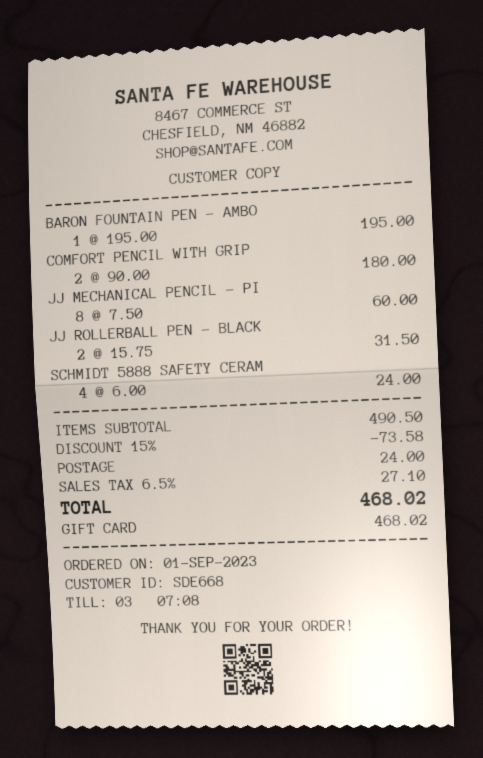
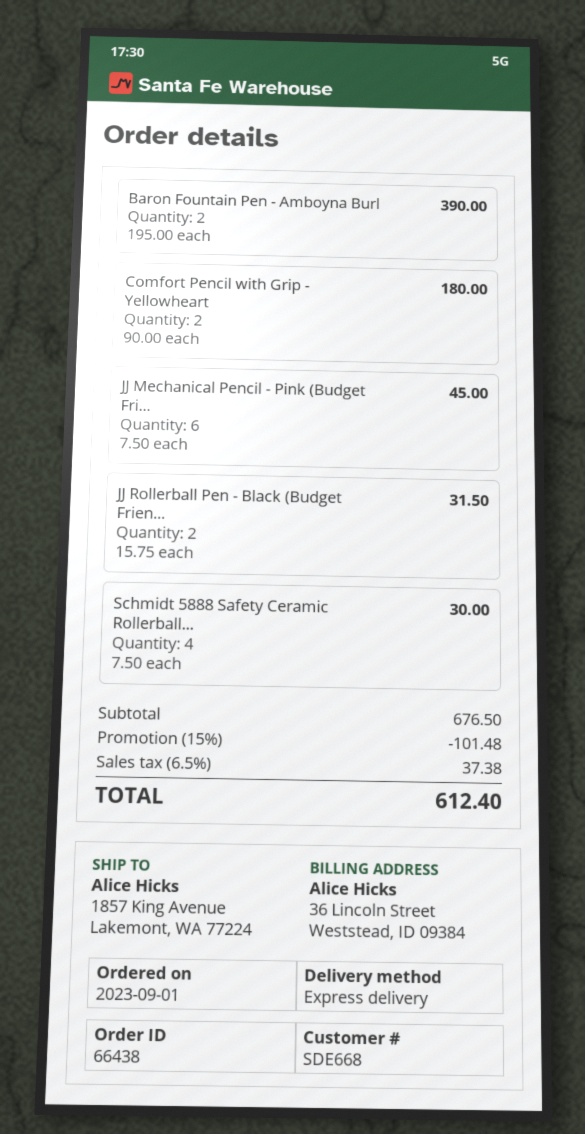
BARON FOUNTAIN PEN - AMBO: 1 x 195.00 = 195.00 -> 2 x 195.00 = 390.00
JJ MECHANICAL PENCIL - PI: 8 x 7.50 = 60.00 -> 6 x 7.50 = 45.00
SCHMIDT 5888 SAFETY CERAM: 4 x 6.00 = 24.00 -> 4 x 7.50 = 30.00
subtotal: 490.50 -> 676.50
discount: 15% = 73.58 -> 15% = 101.48
shipping: 24.00 -> none
tax: 6.5% = 27.10 -> 6.5% = 37.38
total: 468.02 -> 612.40

